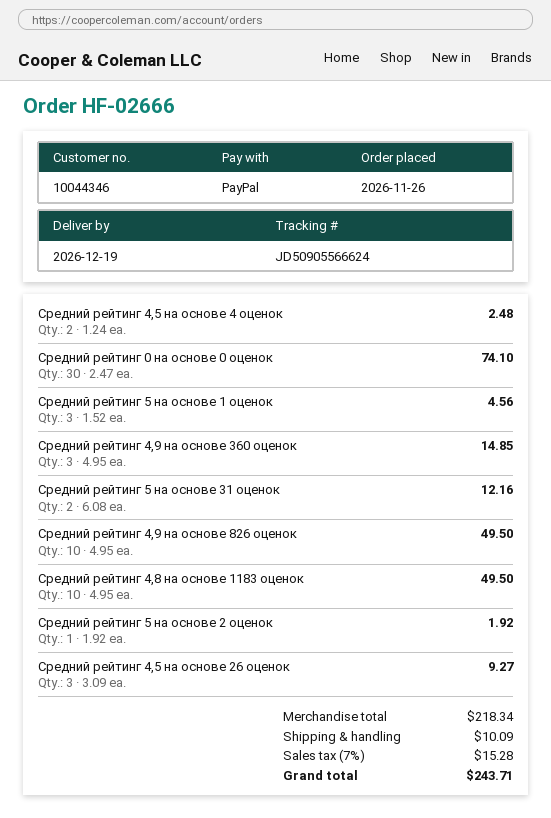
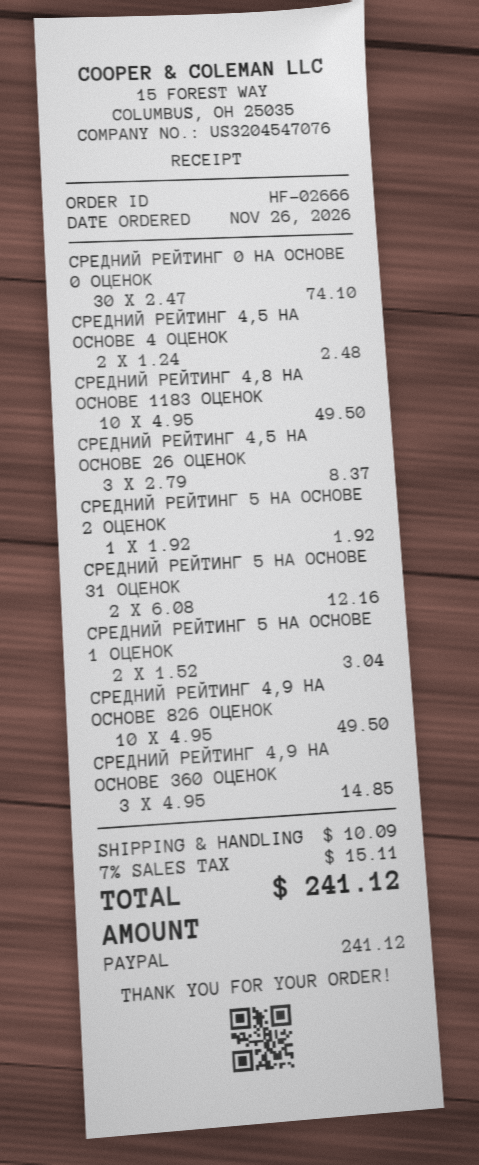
Средний рейтинг 5 на основе 1 оценок: 3 x 1.52 = 4.56 -> 2 x 1.52 = 3.04
Средний рейтинг 4,5 на основе 26 оценок: 3 x 3.09 = 9.27 -> 3 x 2.79 = 8.37
tax: 7% = 15.28 -> 7% = 15.11
total: 243.71 -> 241.12

